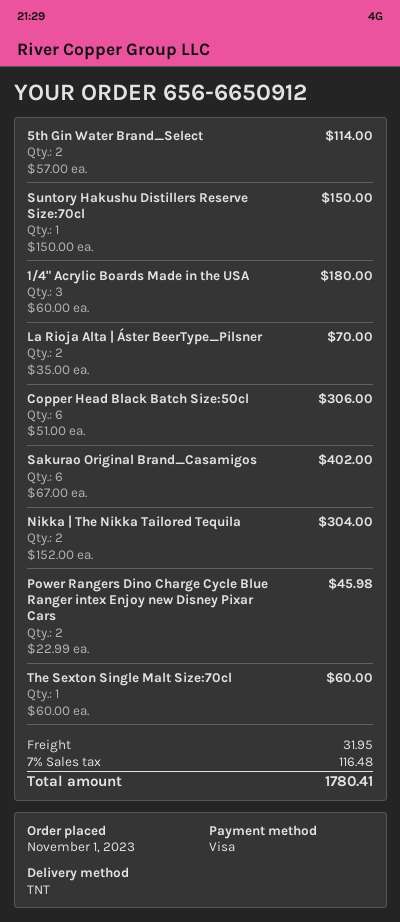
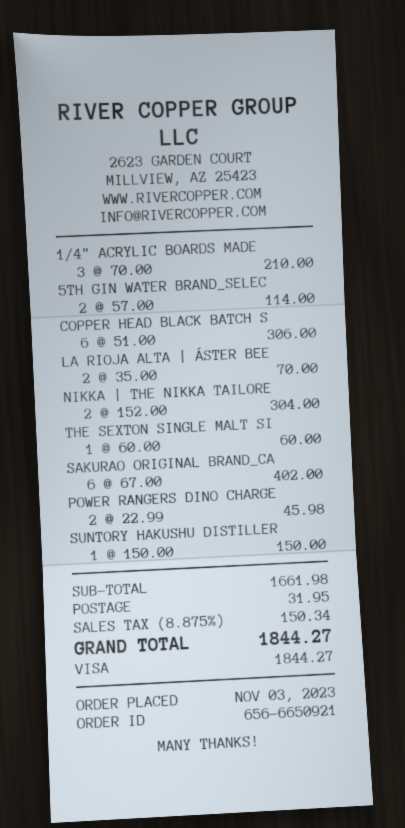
order number: 656-6650912 -> 656-6650921
order date: 2023-11-01 -> 2023-11-03
1/4" Acrylic Boards Made in the USA: 3 x 60.00 = 180.00 -> 3 x 70.00 = 210.00
tax: 7% = 116.48 -> 8.875% = 150.34
total: 1780.41 -> 1844.27

